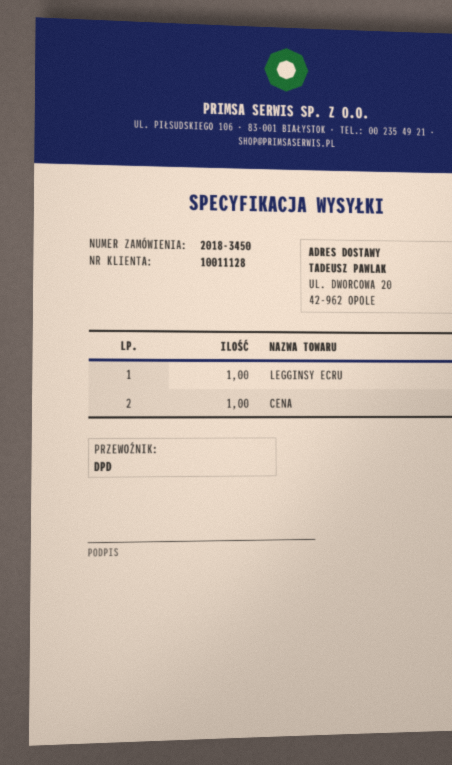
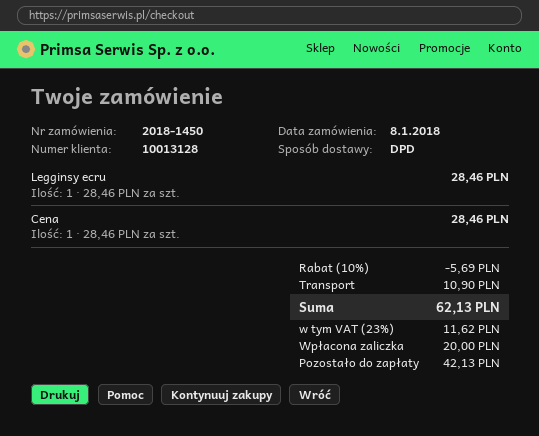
order number: 2018-3450 -> 2018-1450
customer number: 10011128 -> 10013128

